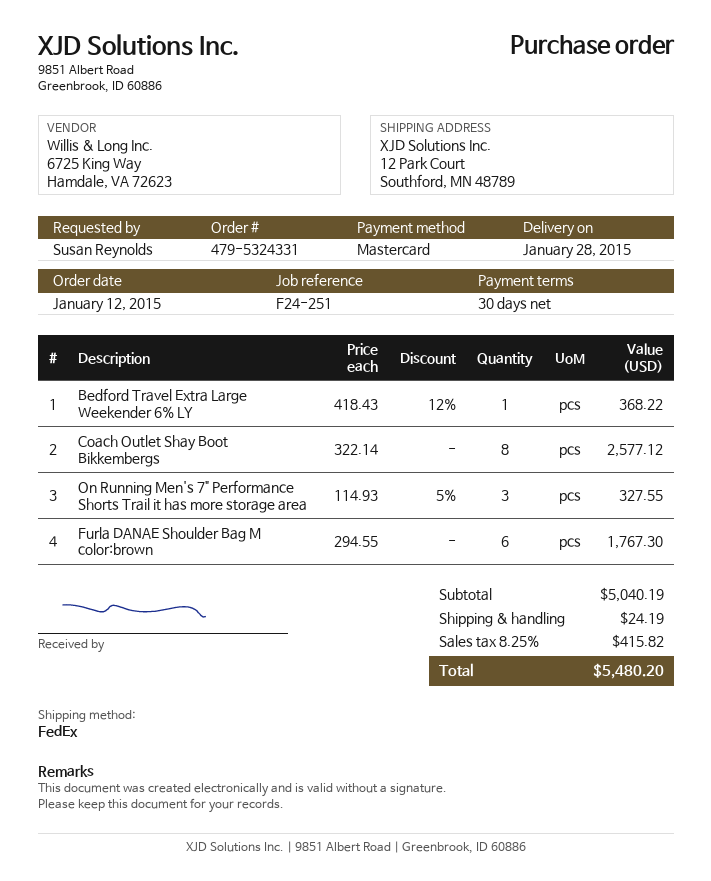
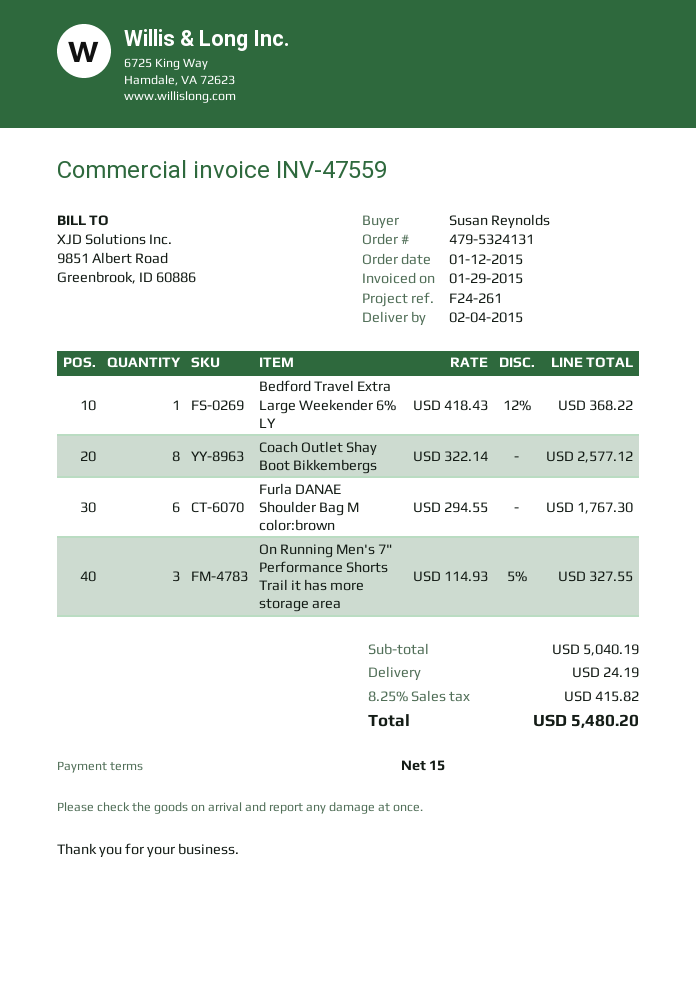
order number: 479-5324331 -> 479-5324131
delivery date: 2015-01-28 -> 2015-02-04
payment terms: 30 days -> 15 days
reference: F24-251 -> F24-261

